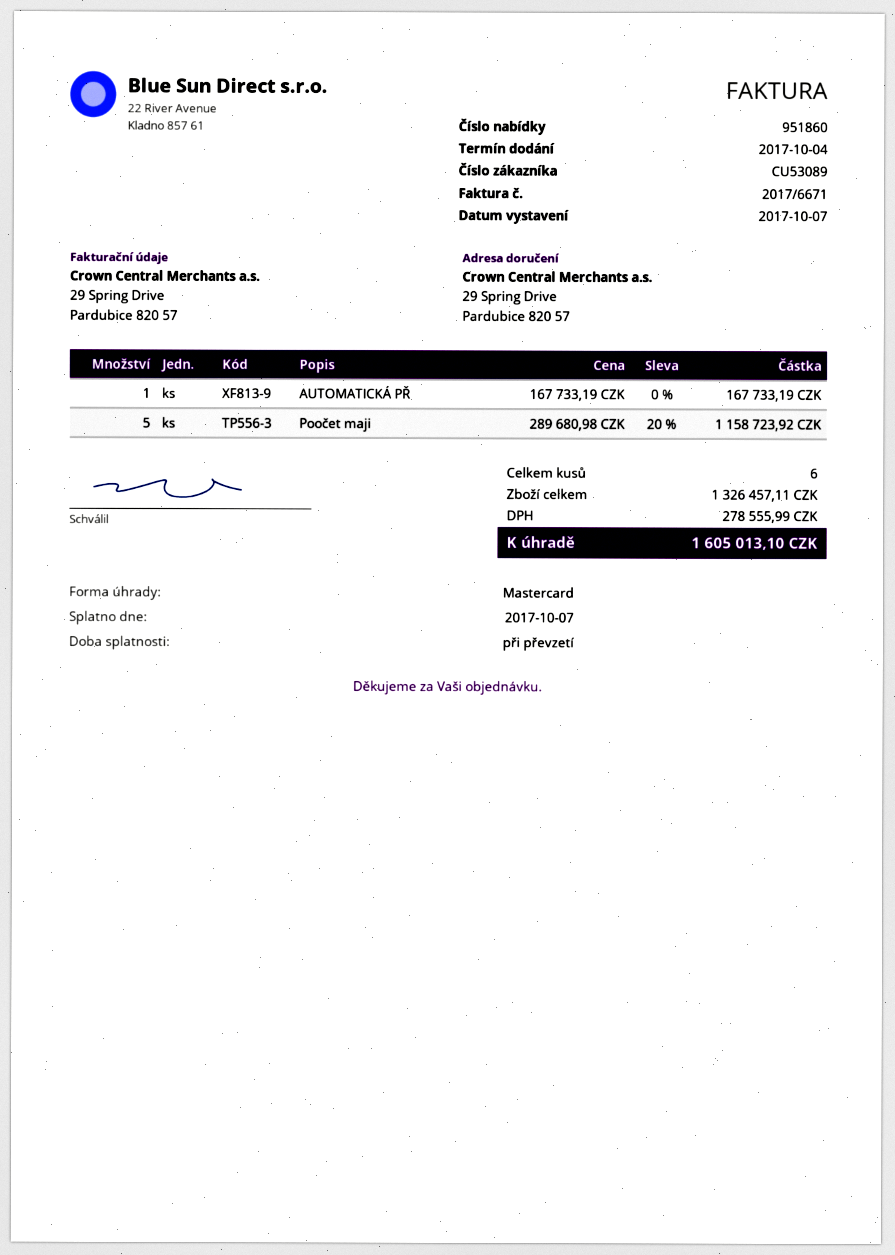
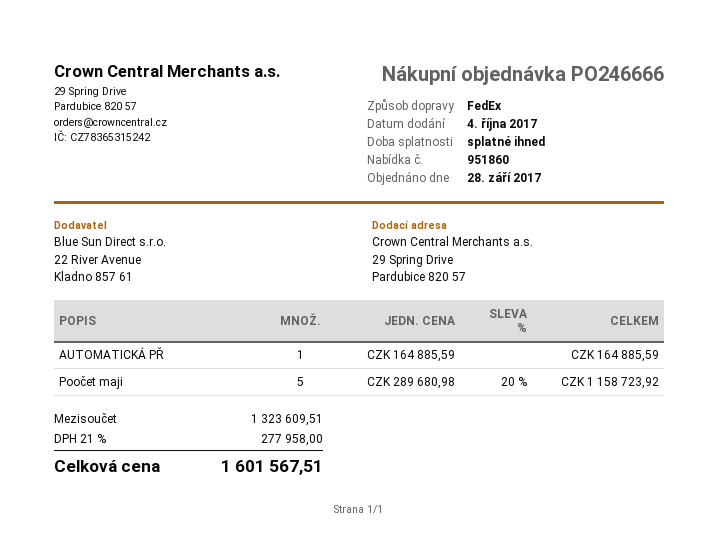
AUTOMATICKÁ PŘ: 1 x 167733.19 = 167733.19 -> 1 x 164885.59 = 164885.59
subtotal: 1326457.11 -> 1323609.51
tax: 278555.99 -> 277958.00
total: 1605013.10 -> 1601567.51

